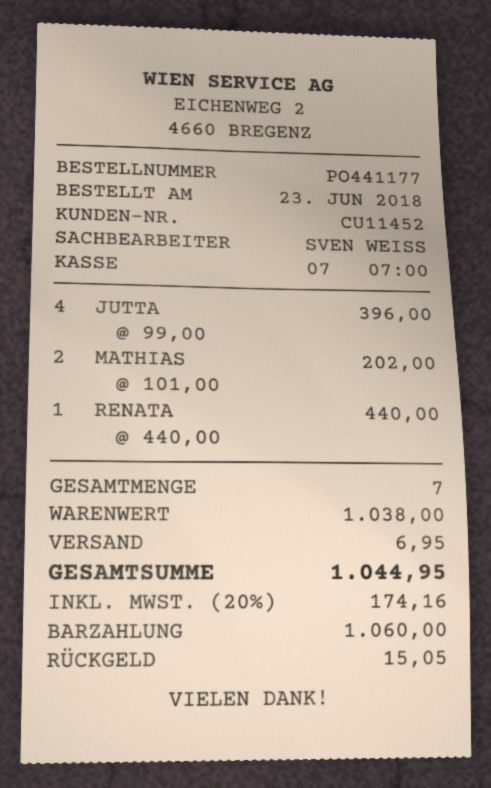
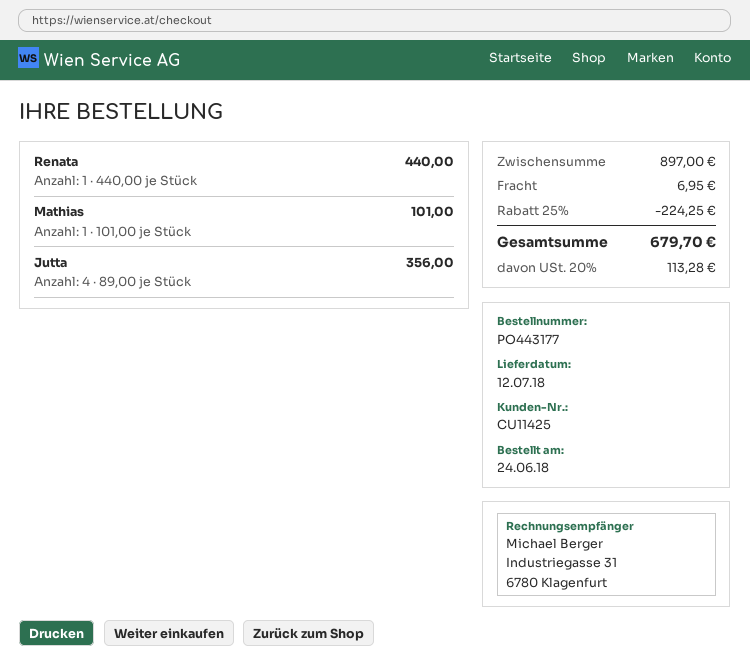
order number: PO441177 -> PO443177
order date: 2018-06-23 -> 2018-06-24
customer number: CU11452 -> CU11425
JUTTA: 4 x 99.00 = 396.00 -> 4 x 89.00 = 356.00
MATHIAS: 2 x 101.00 = 202.00 -> 1 x 101.00 = 101.00
subtotal: 1038.00 -> 897.00
discount: none -> 25% = 224.25
tax: 20% = 174.16 -> 20% = 113.28
total: 1044.95 -> 679.70

